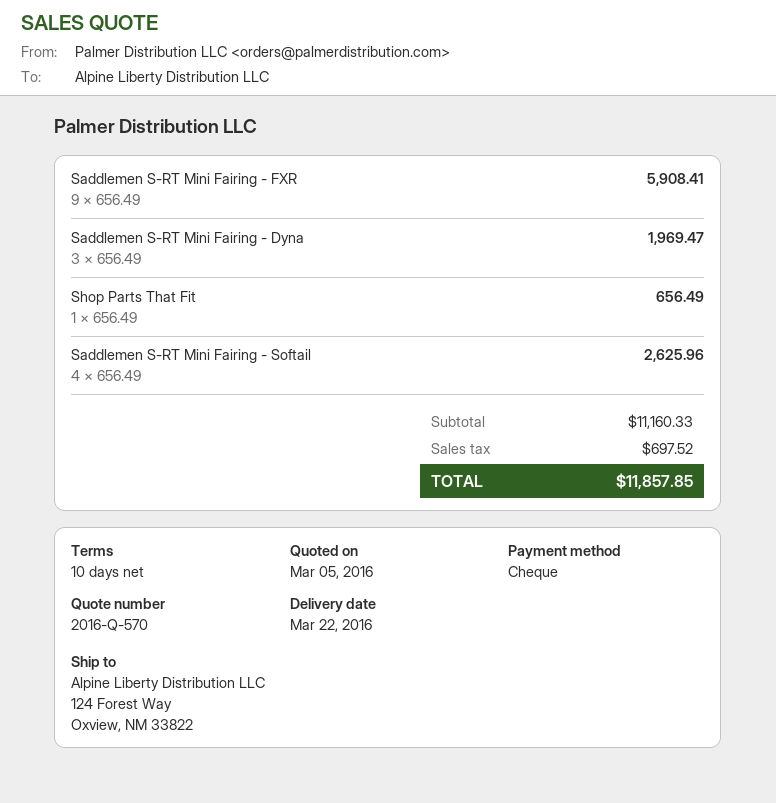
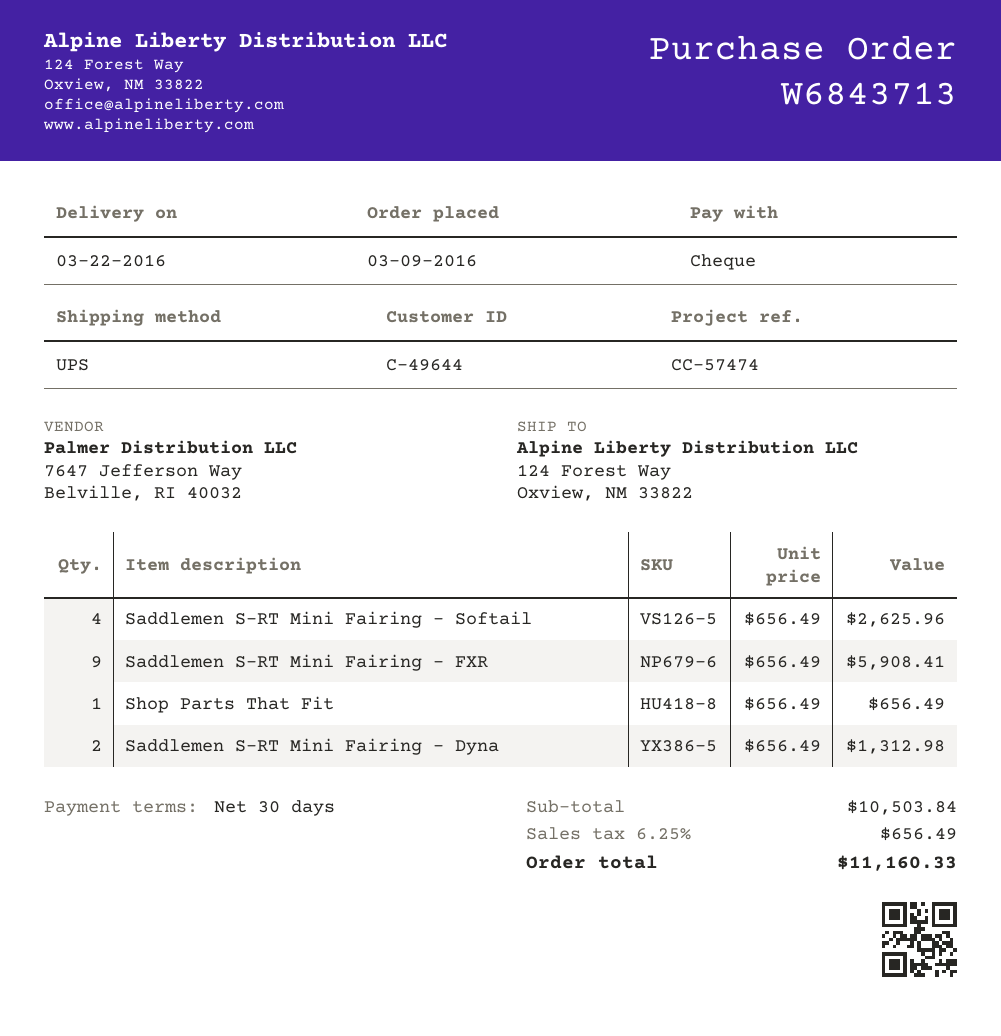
payment terms: 10 days -> 30 days
Saddlemen S-RT Mini Fairing - Dyna: 3 x 656.49 = 1969.47 -> 2 x 656.49 = 1312.98
subtotal: 11160.33 -> 10503.84
tax: 697.52 -> 656.49
total: 11857.85 -> 11160.33

